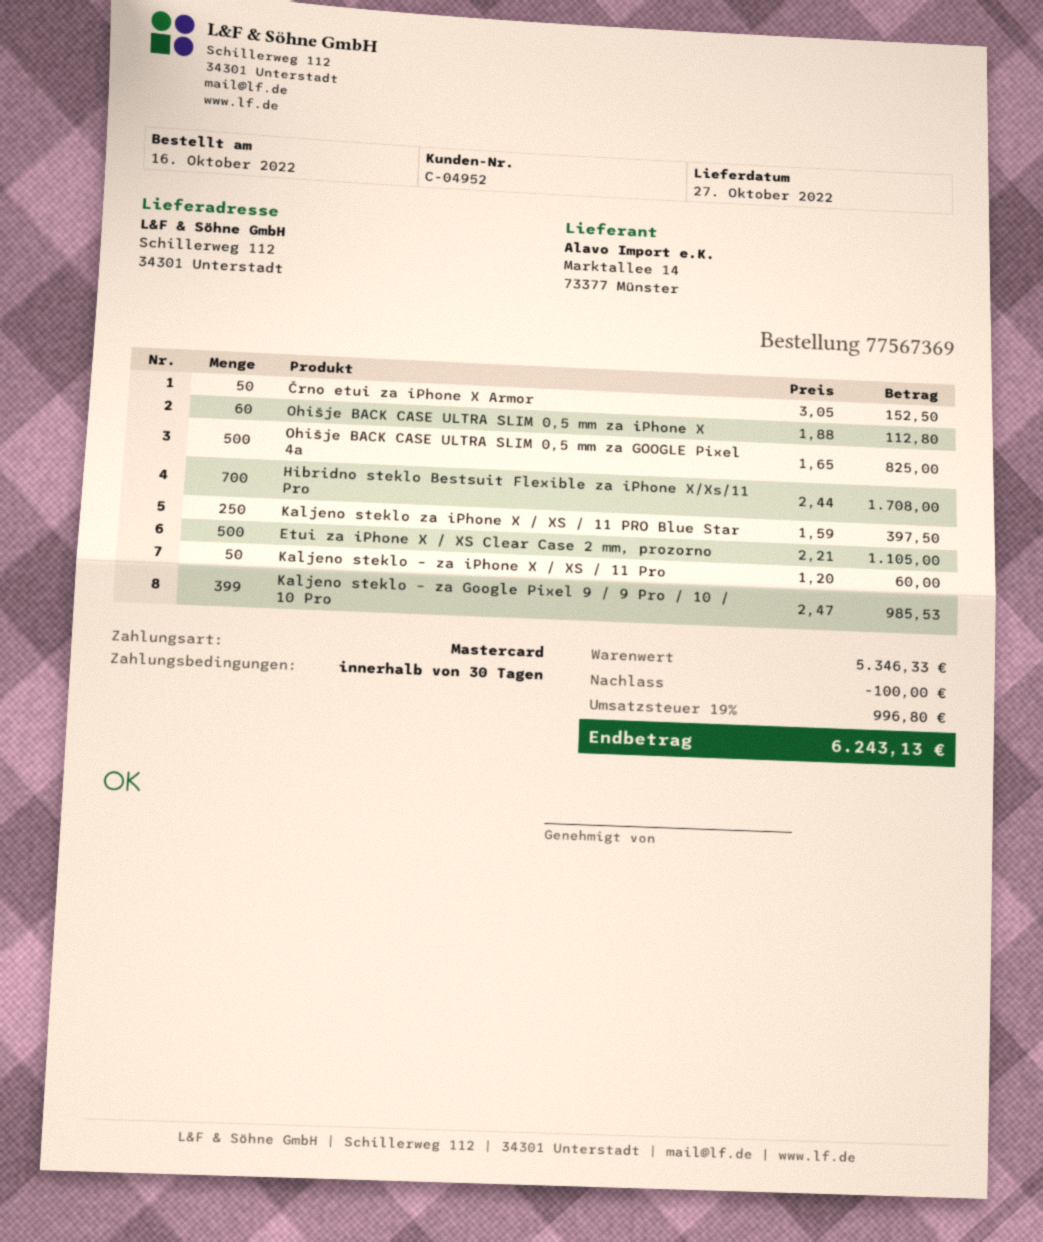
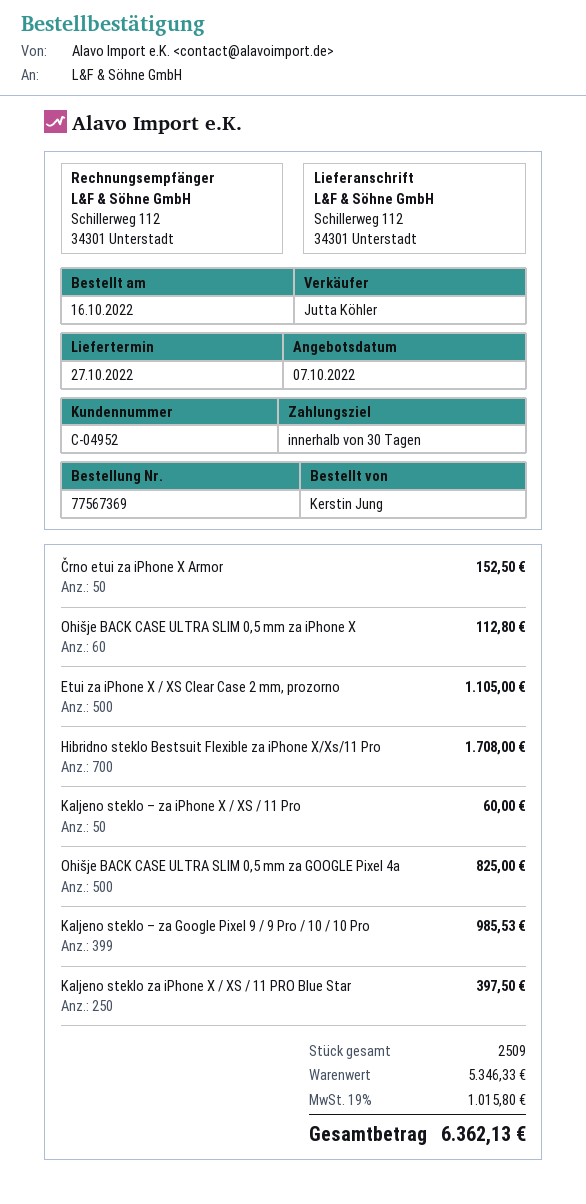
discount: 100.00 -> none
tax: 19% = 996.80 -> 19% = 1015.80
total: 6243.13 -> 6362.13

